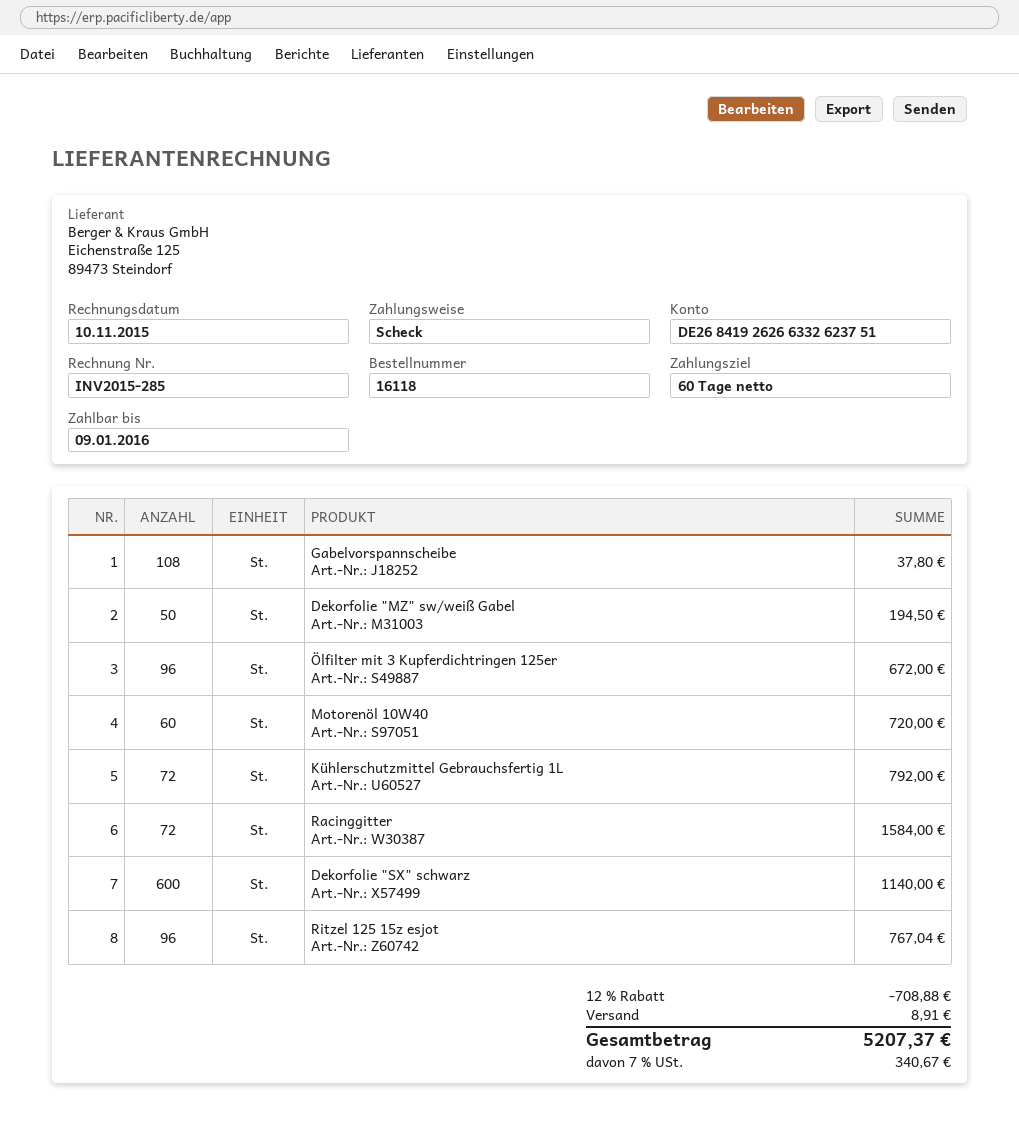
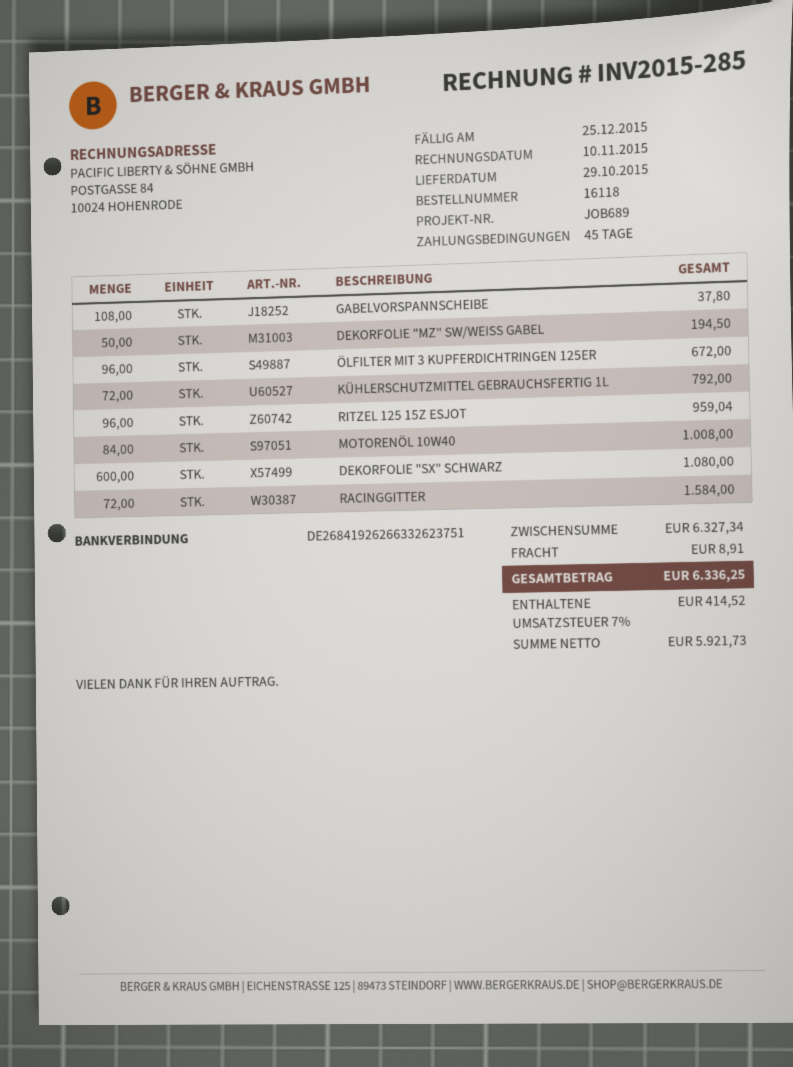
payment terms: 60 days -> 45 days
due date: 2016-01-09 -> 2015-12-25
Motorenöl 10W40: 60 for 720.00 -> 84 for 1008.00
Dekorfolie "SX" schwarz: 600 for 1140.00 -> 600 for 1080.00
Ritzel 125 15z esjot: 96 for 767.04 -> 96 for 959.04
discount: 12% = 708.88 -> none
tax: 7% = 340.67 -> 7% = 414.52
total: 5207.37 -> 6336.25

